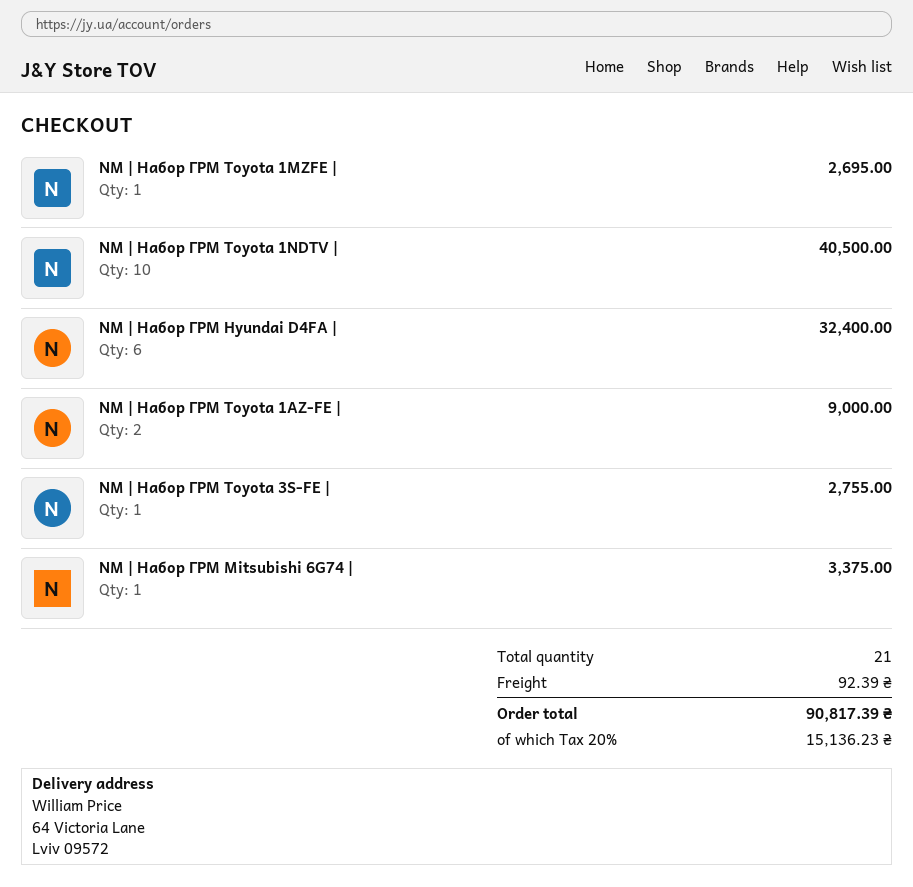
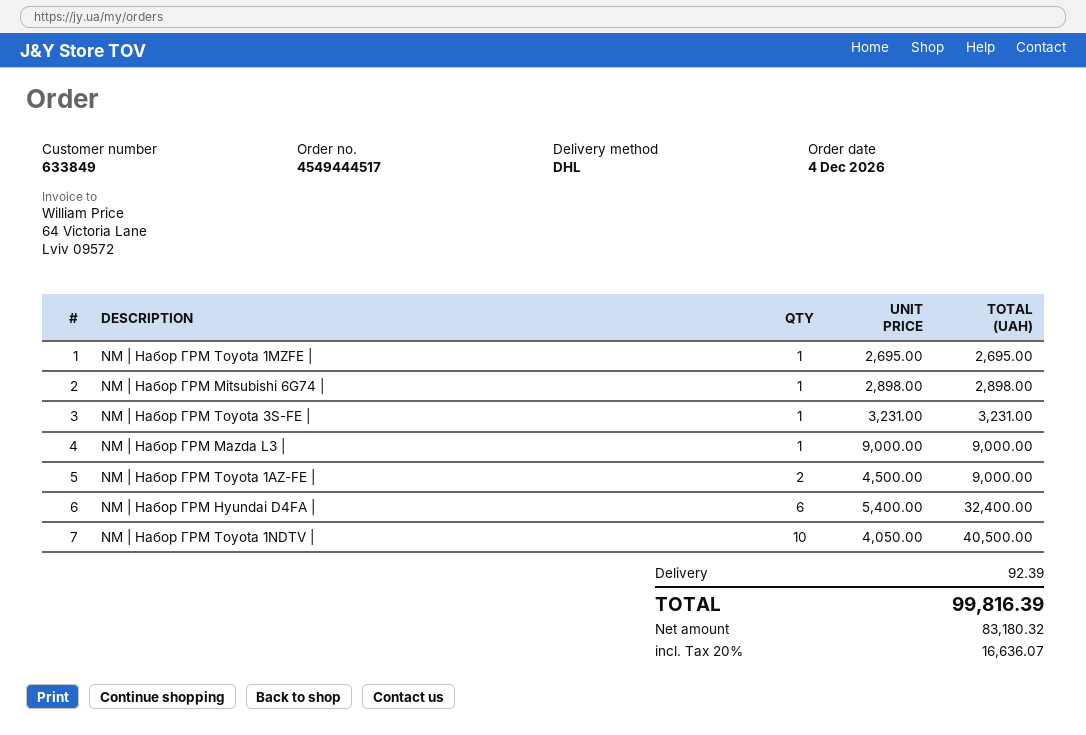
NM | Набор ГРМ Toyota 3S-FE |: 1 for 2755.00 -> 1 for 3231.00
NM | Набор ГРМ Mitsubishi 6G74 |: 1 for 3375.00 -> 1 for 2898.00
NM | Набор ГРМ Mazda L3 |: none -> 1 for 9000.00
tax: 20% = 15136.23 -> 20% = 16636.07
total: 90817.39 -> 99816.39

